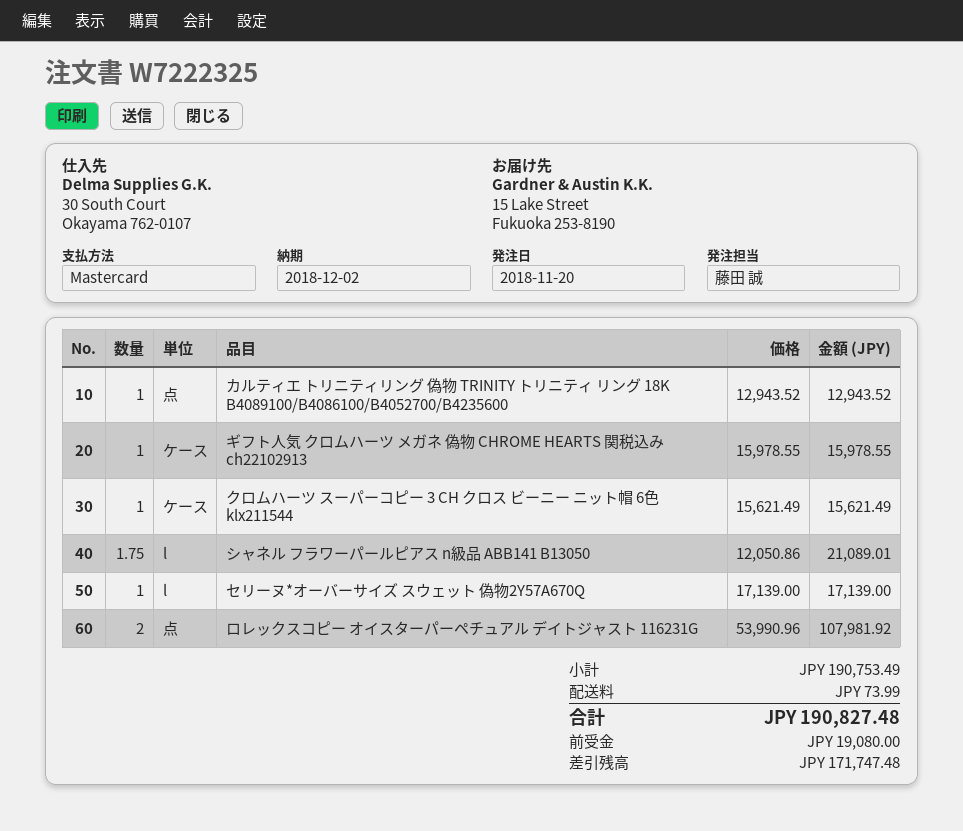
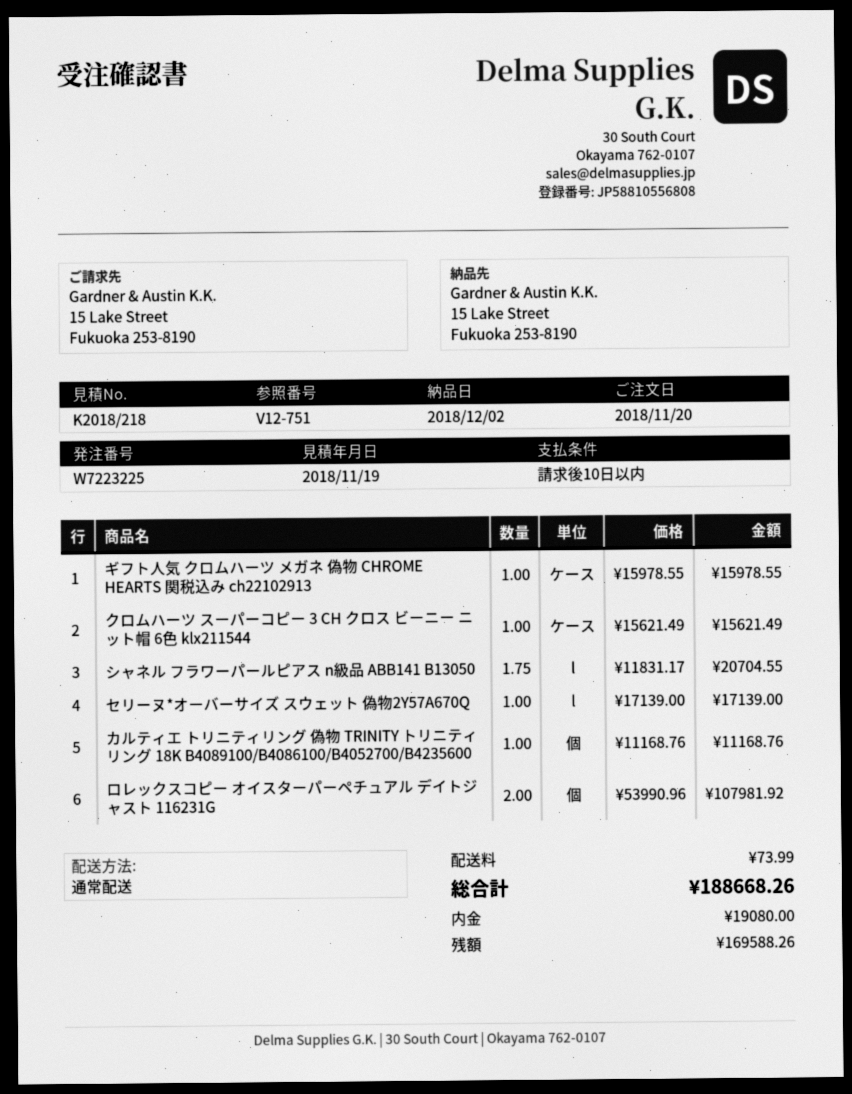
order number: W7222325 -> W7223225
カルティエ トリニティリング 偽物 TRINITY トリニティ リング 18K B4089100/B4086100/B4052700/B4235600: 1 x 12943.52 = 12943.52 -> 1 x 11168.76 = 11168.76
シャネル フラワーパールピアス n級品 ABB141 B13050: 1.75 x 12050.86 = 21089.01 -> 1.75 x 11831.17 = 20704.55
total: 190827.48 -> 188668.26
balance: 171747.48 -> 169588.26

